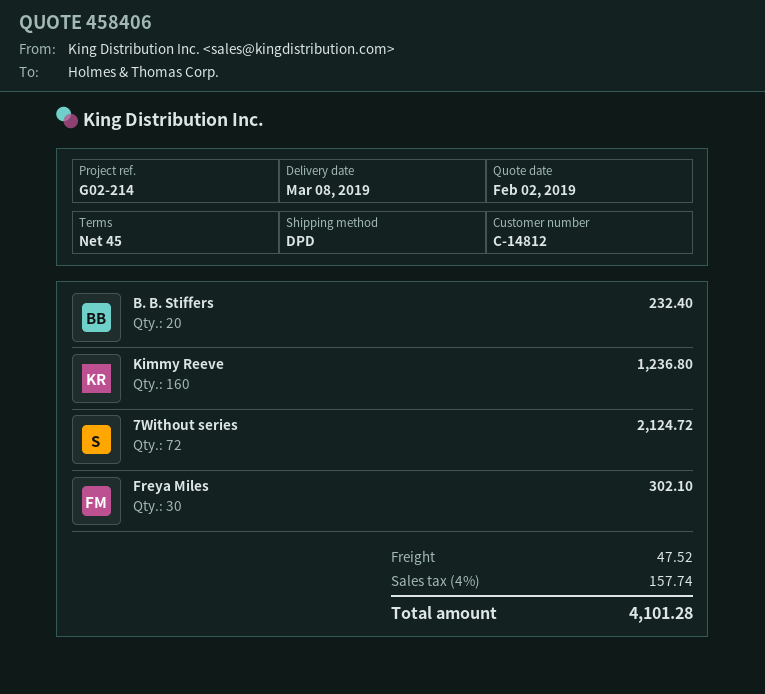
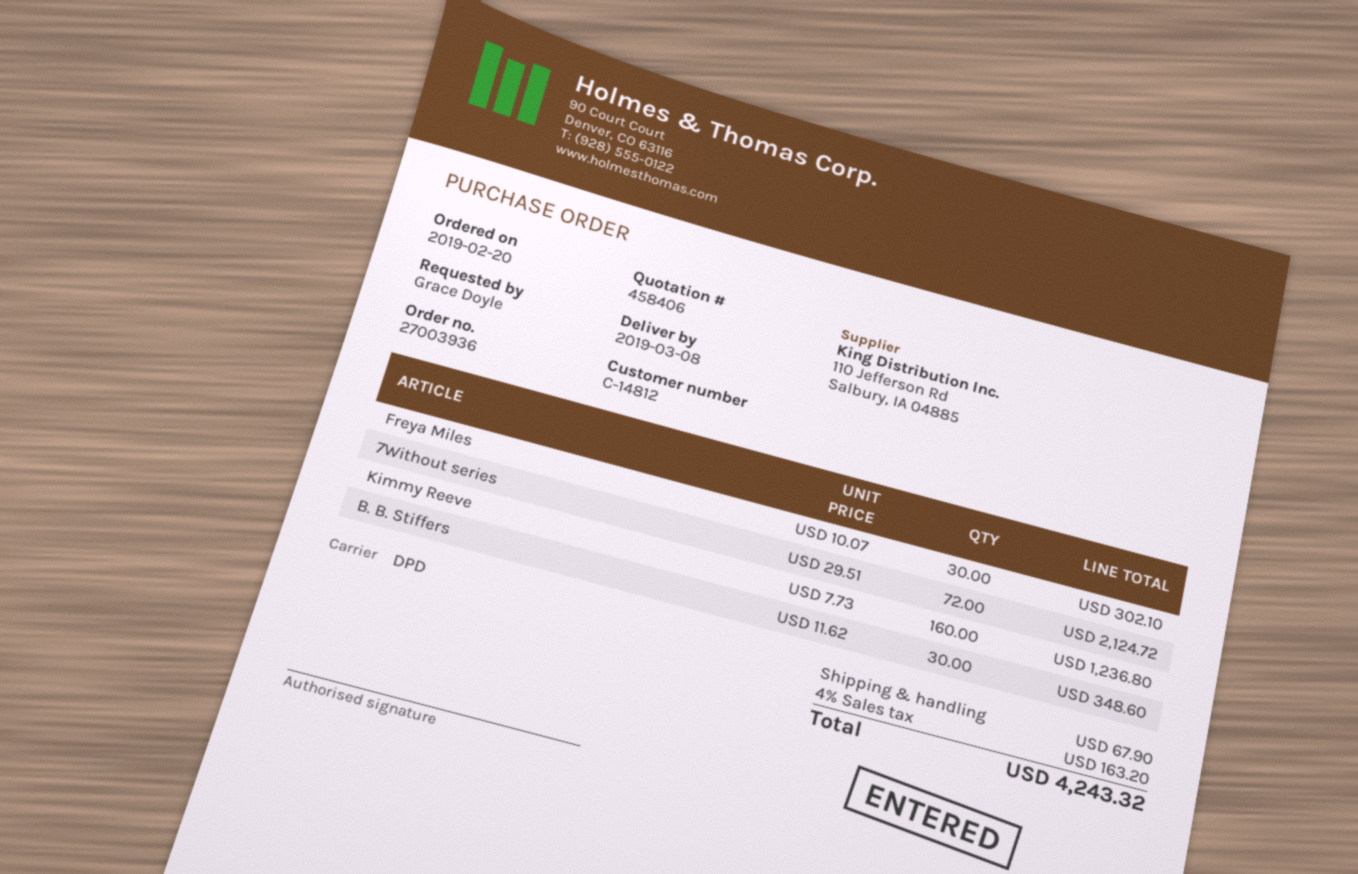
B. B. Stiffers: 20 for 232.40 -> 30 for 348.60
shipping: 47.52 -> 67.90
tax: 4% = 157.74 -> 4% = 163.20
total: 4101.28 -> 4243.32

